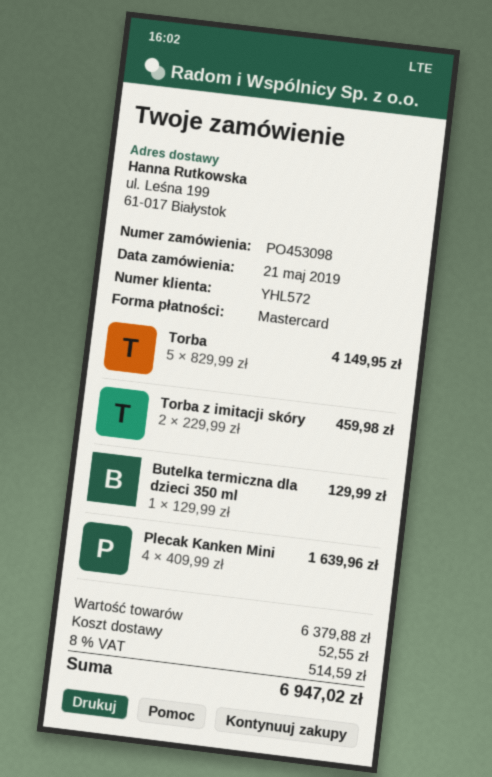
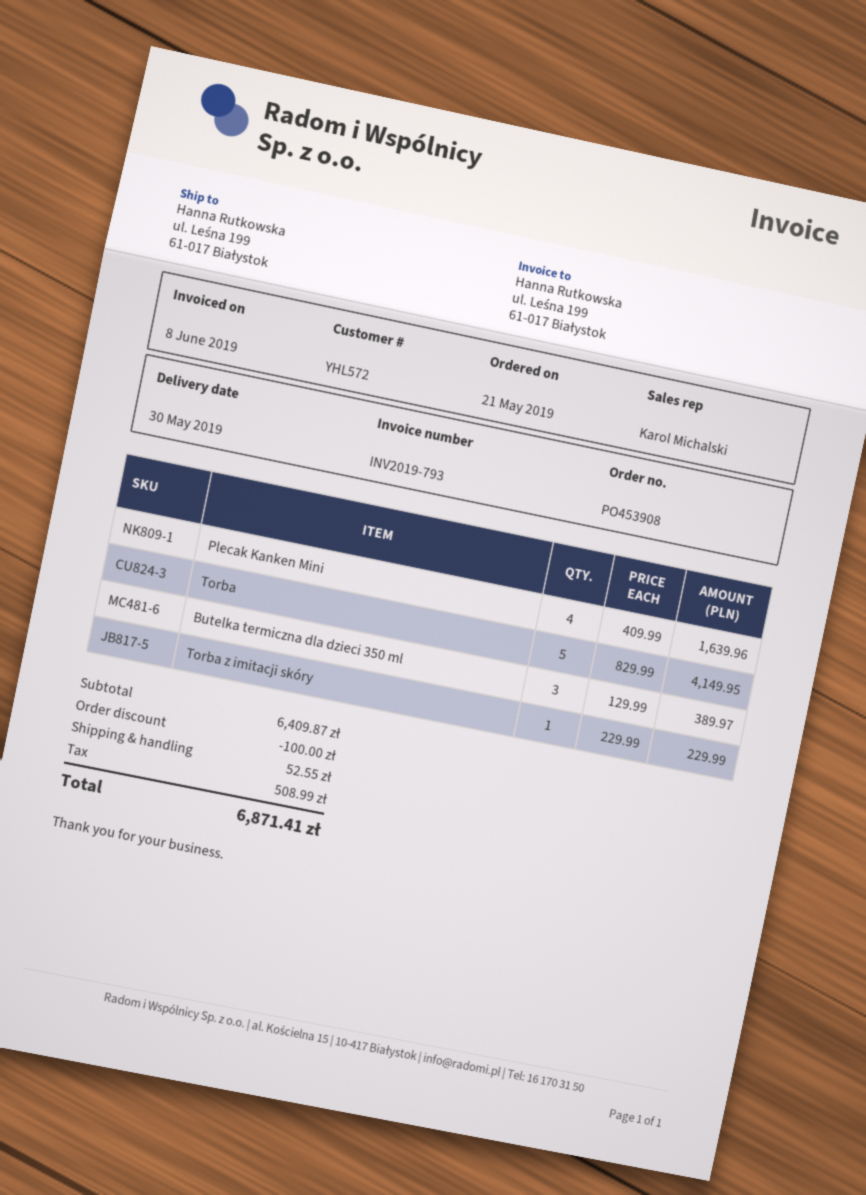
order number: PO453098 -> PO453908
Torba z imitacji skóry: 2 x 229.99 = 459.98 -> 1 x 229.99 = 229.99
Butelka termiczna dla dzieci 350 ml: 1 x 129.99 = 129.99 -> 3 x 129.99 = 389.97
subtotal: 6379.88 -> 6409.87
discount: none -> 100.00
tax: 514.59 -> 508.99
total: 6947.02 -> 6871.41

